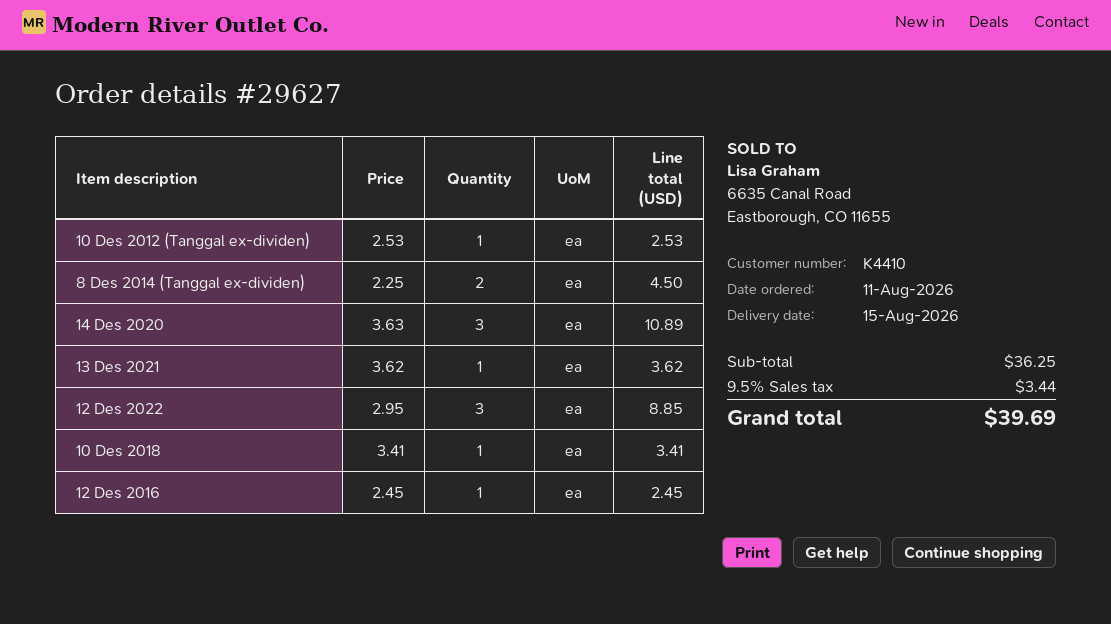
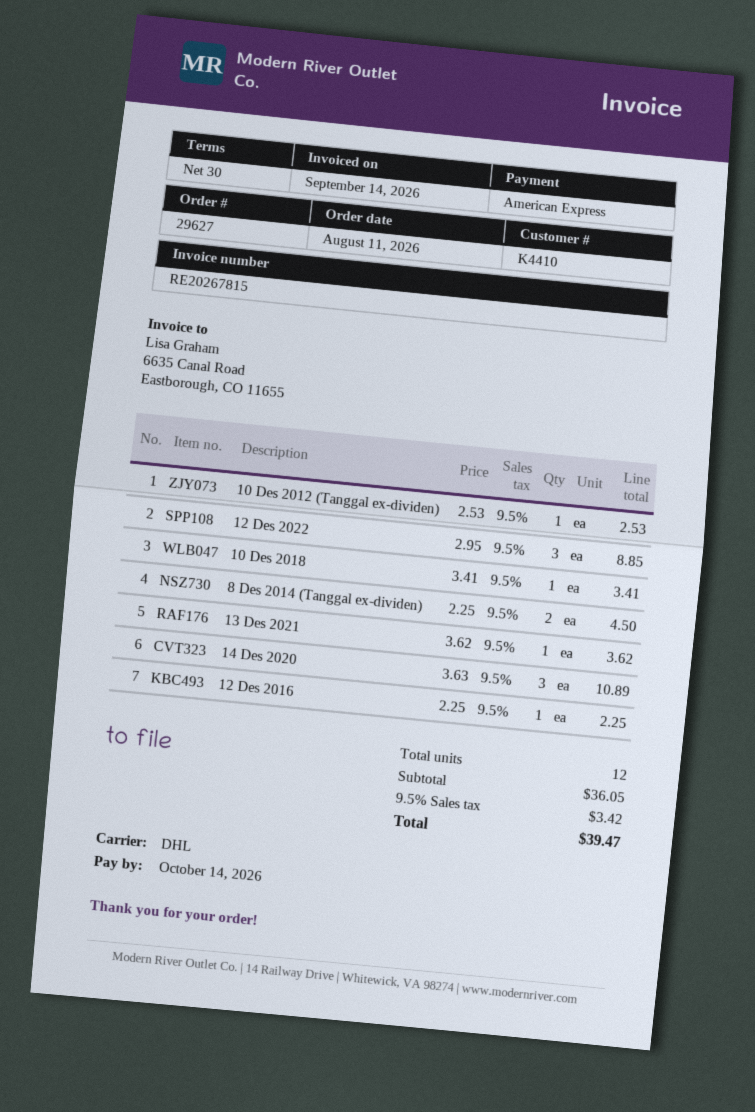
12 Des 2016: 1 x 2.45 = 2.45 -> 1 x 2.25 = 2.25
subtotal: 36.25 -> 36.05
tax: 9.5% = 3.44 -> 9.5% = 3.42
total: 39.69 -> 39.47

